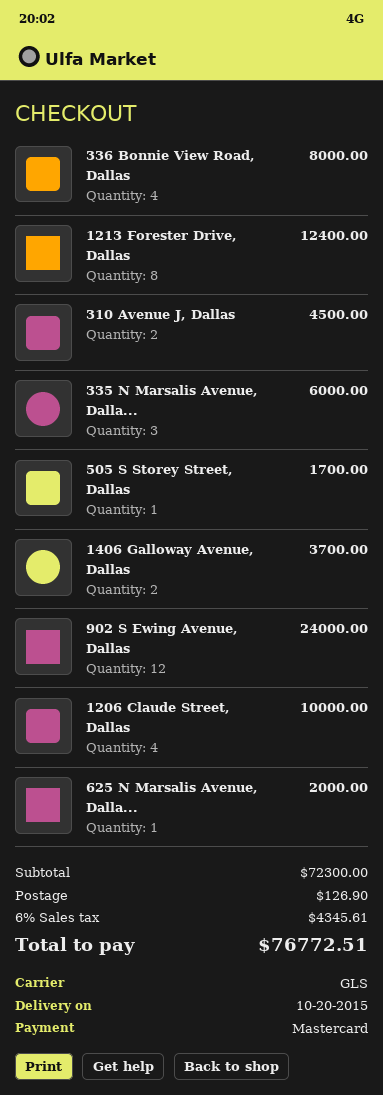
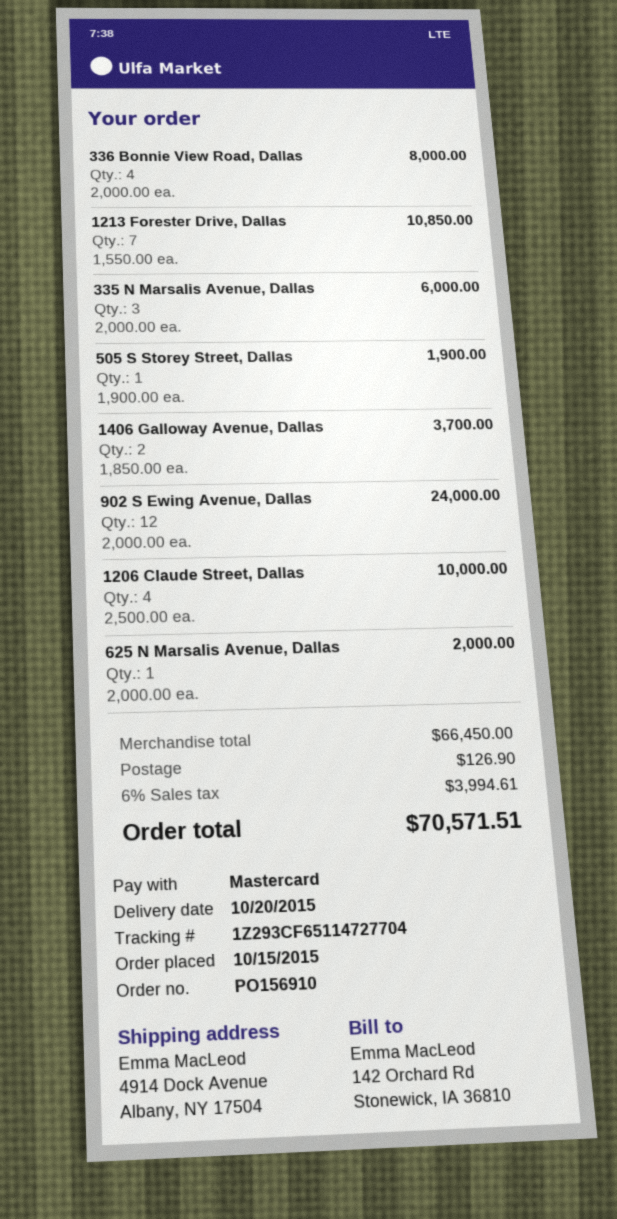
1213 Forester Drive, Dallas: 8 for 12400.00 -> 7 for 10850.00
310 Avenue J, Dallas: 2 for 4500.00 -> none
505 S Storey Street, Dallas: 1 for 1700.00 -> 1 for 1900.00
subtotal: 72300.00 -> 66450.00
tax: 6% = 4345.61 -> 6% = 3994.61
total: 76772.51 -> 70571.51

